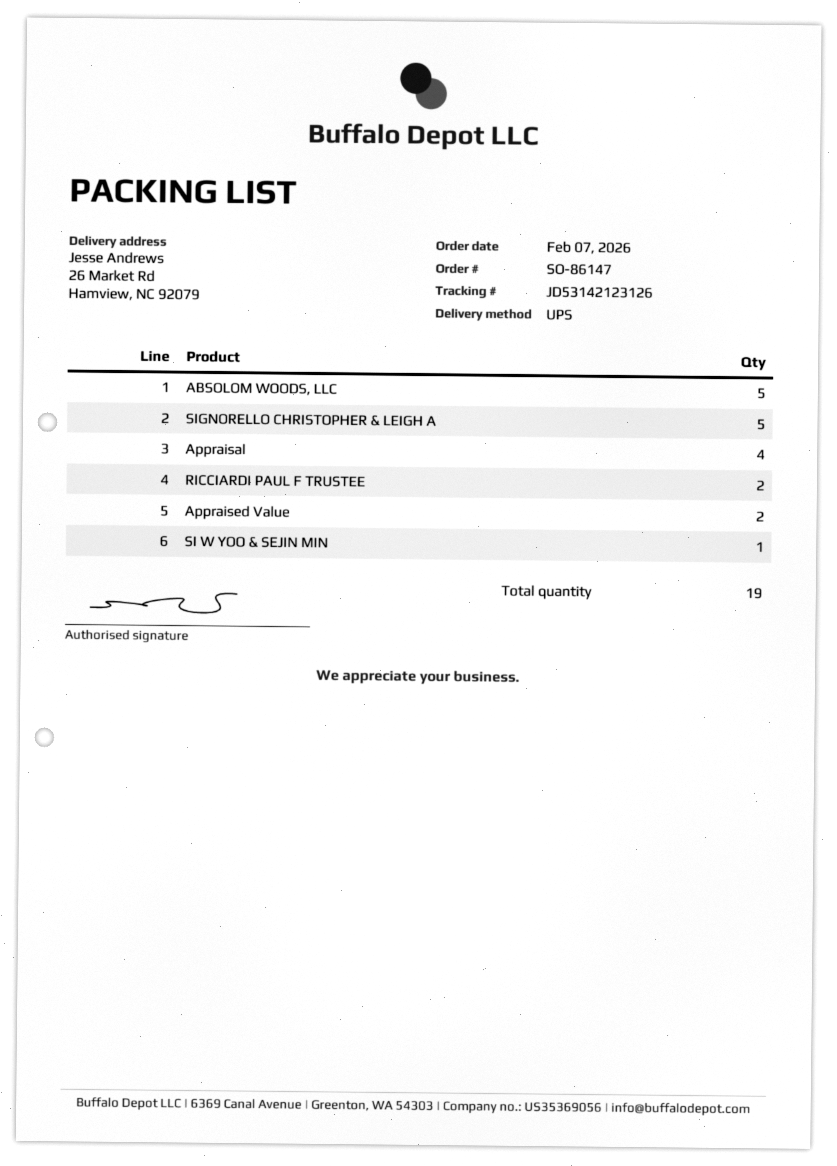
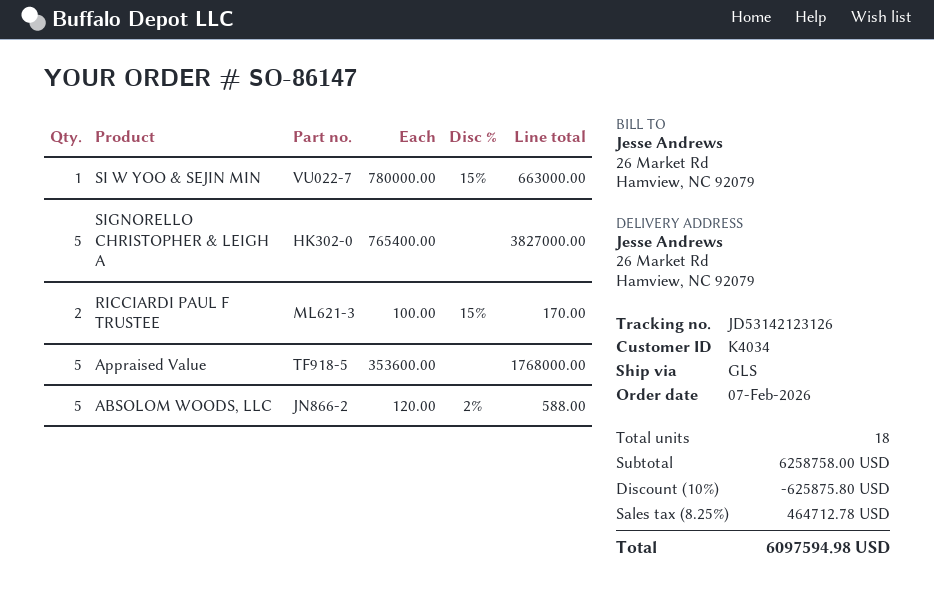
shipping method: UPS -> GLS
Appraisal: 4 -> none
Appraised Value: 2 -> 5
total quantity: 19 -> 18

